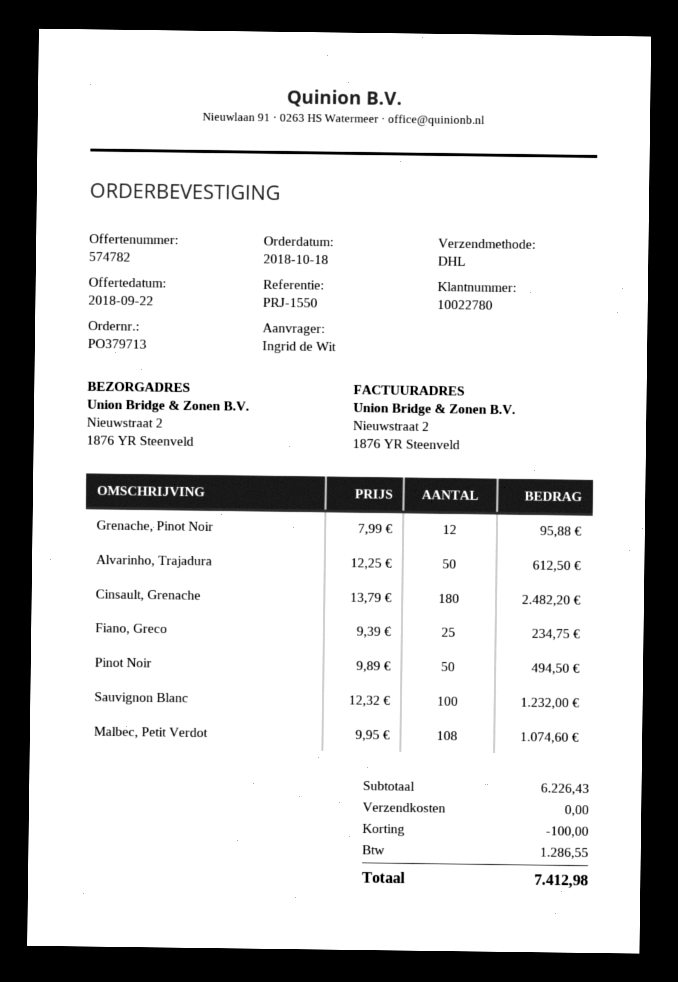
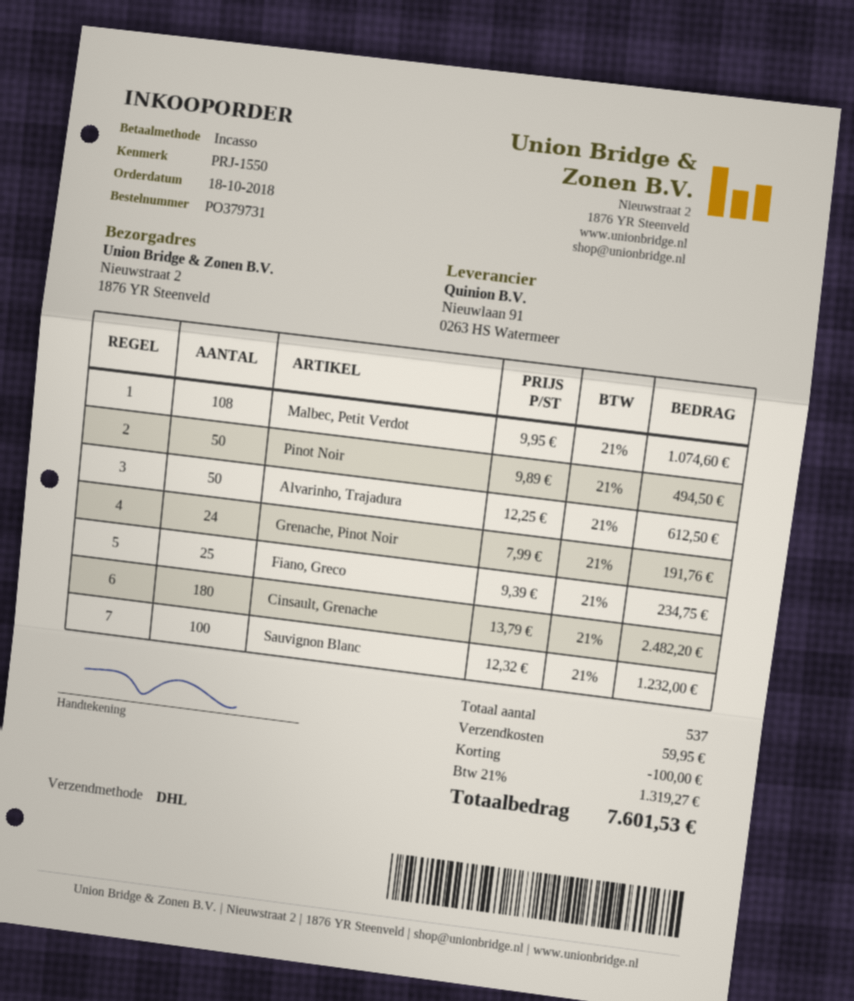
order number: PO379713 -> PO379731
Grenache, Pinot Noir: 12 x 7.99 = 95.88 -> 24 x 7.99 = 191.76
shipping: 0.00 -> 59.95
tax: 1286.55 -> 1319.27
total: 7412.98 -> 7601.53

